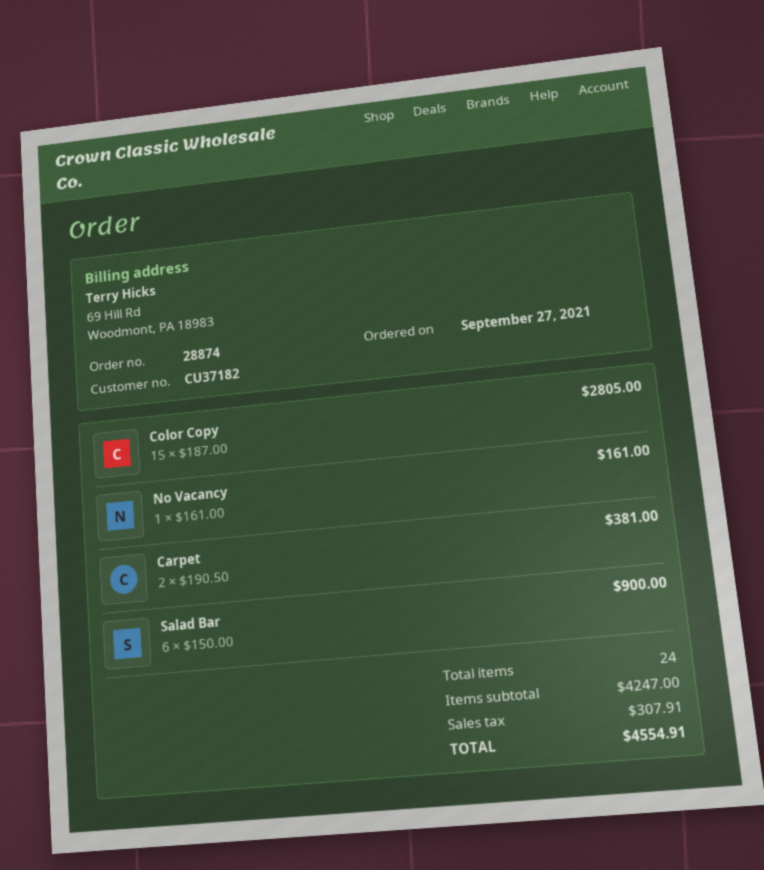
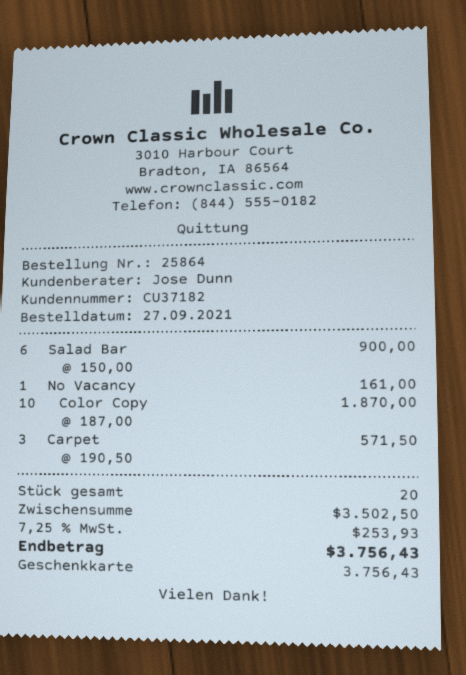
order number: 28874 -> 25864
Color Copy: 15 x 187.00 = 2805.00 -> 10 x 187.00 = 1870.00
Carpet: 2 x 190.50 = 381.00 -> 3 x 190.50 = 571.50
total quantity: 24 -> 20
subtotal: 4247.00 -> 3502.50
tax: 307.91 -> 253.93
total: 4554.91 -> 3756.43

